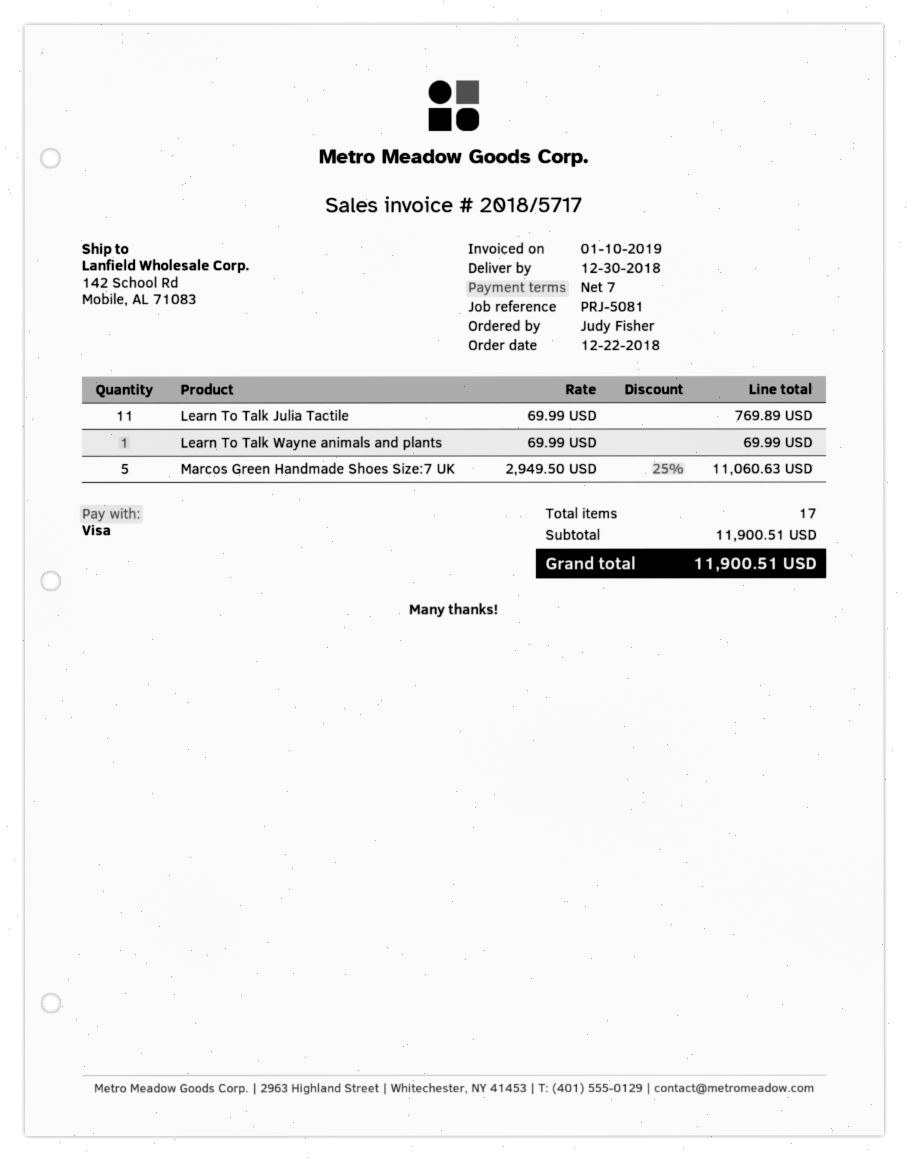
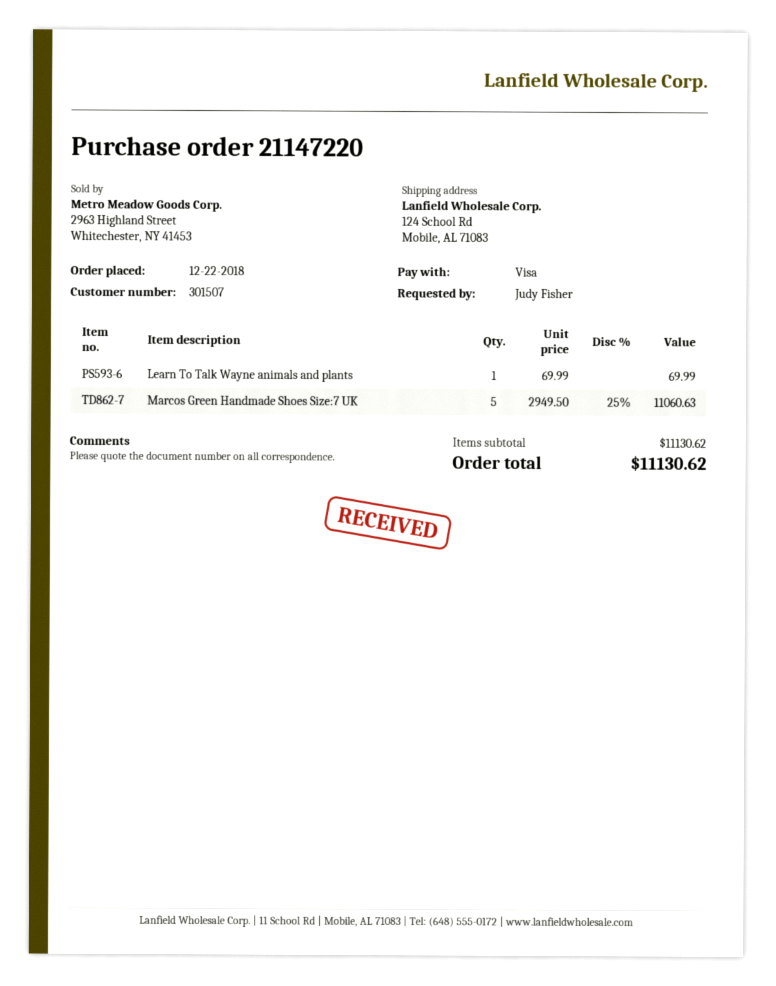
ship to: 142 School Rd, Mobile, AL 71083 -> 124 School Rd, Mobile, AL 71083
Learn To Talk Julia Tactile: 11 x 69.99 = 769.89 -> none
subtotal: 11900.51 -> 11130.62
total: 11900.51 -> 11130.62

